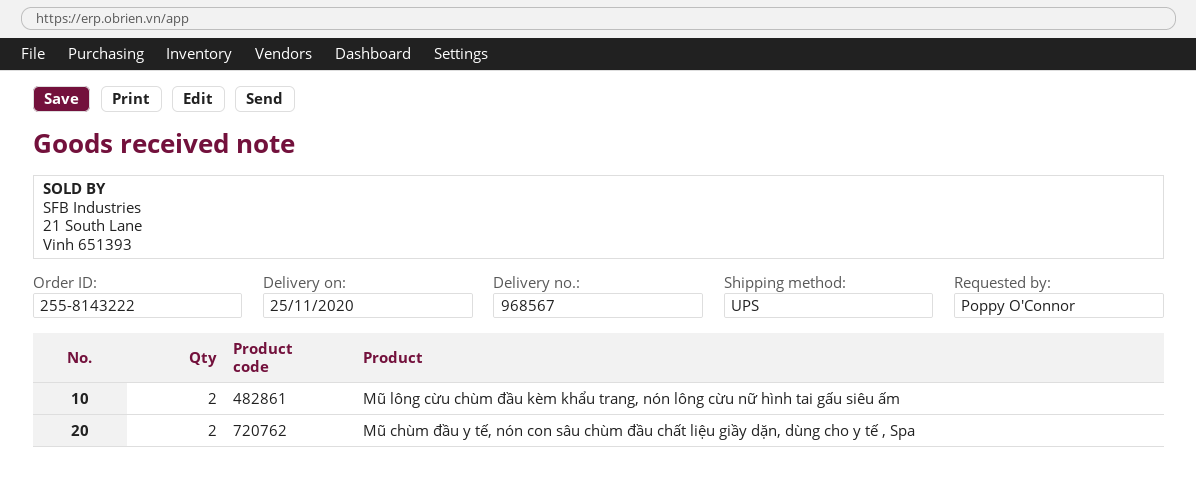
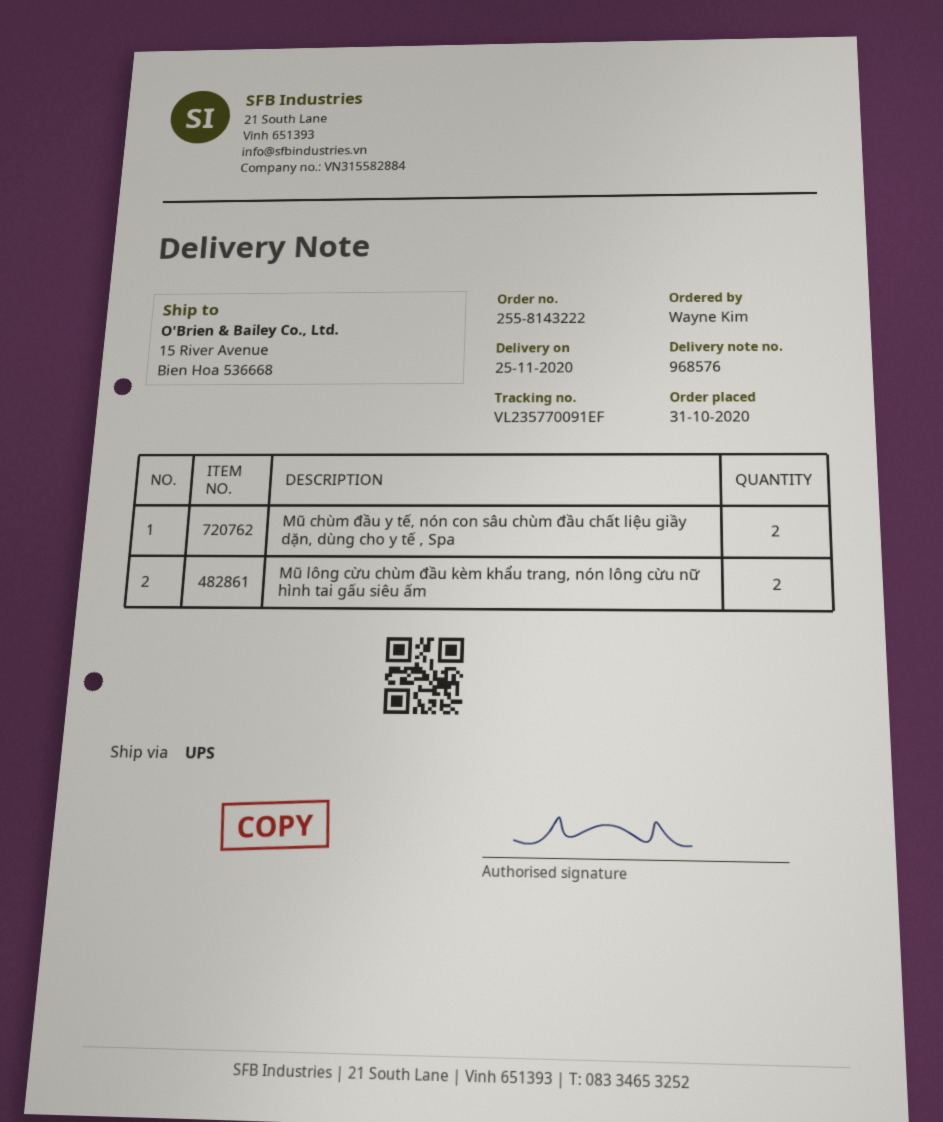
delivery note number: 968567 -> 968576
ordered by: Poppy O'Connor -> Wayne Kim

